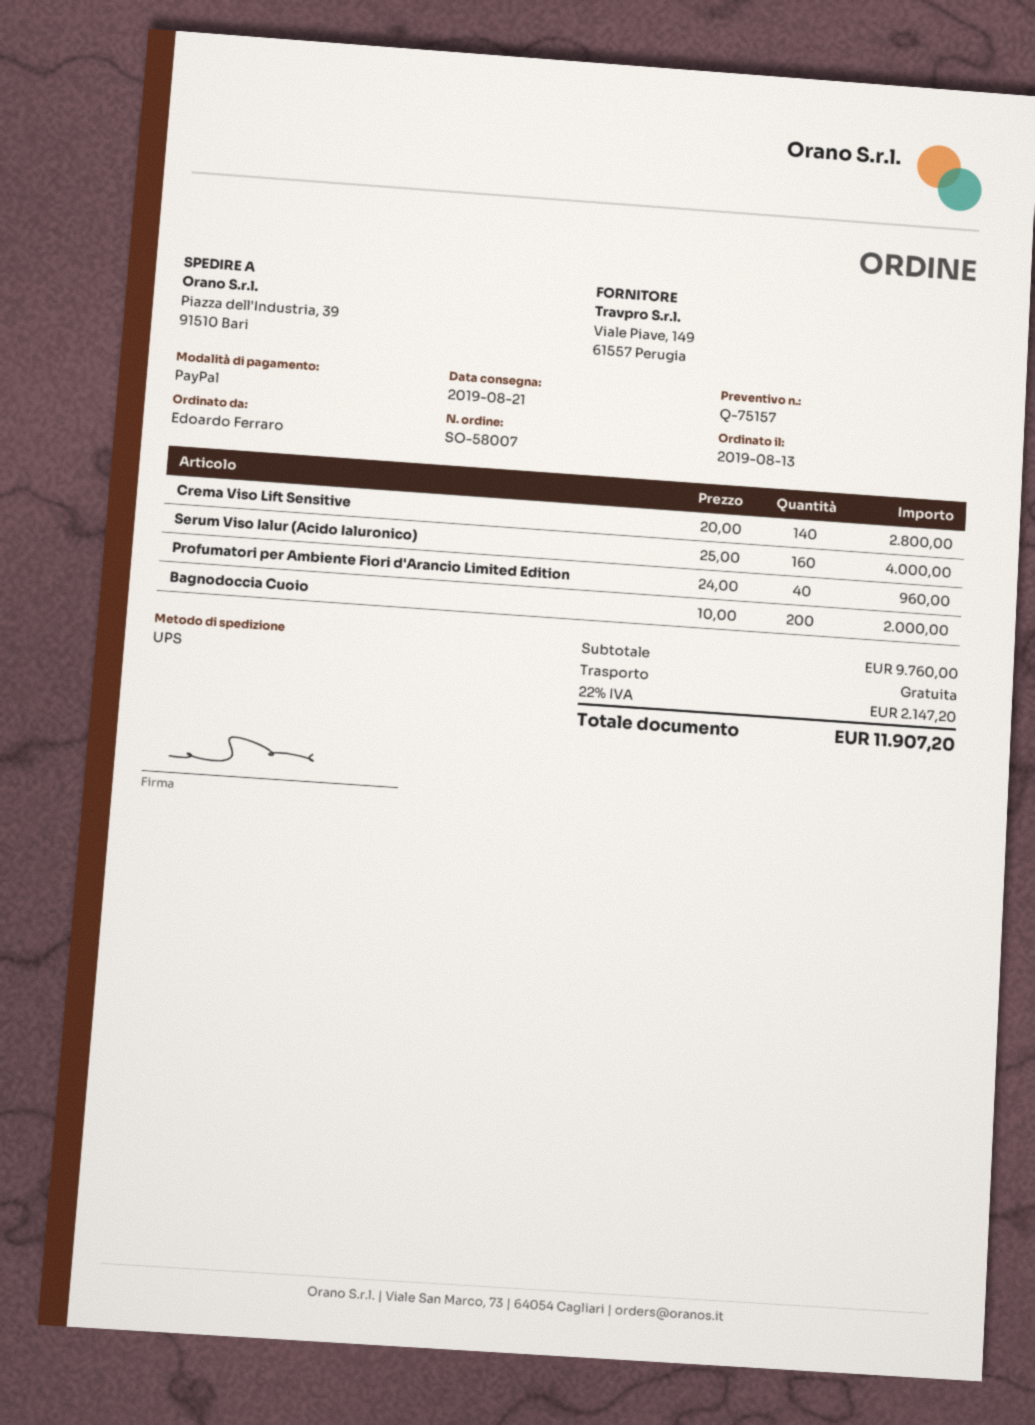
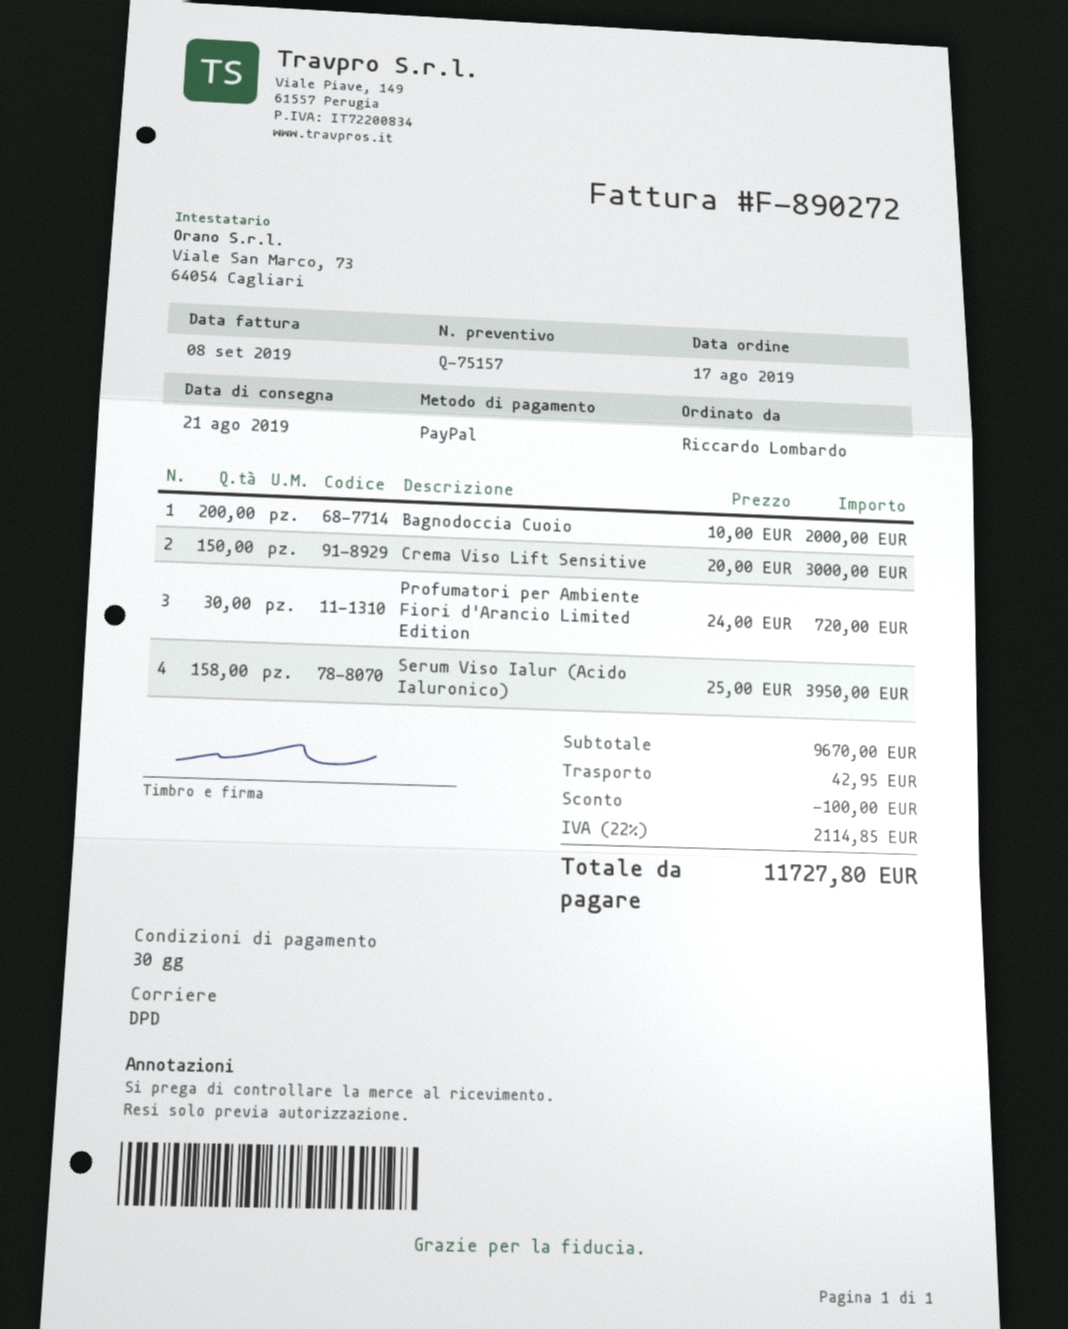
order date: 2019-08-13 -> 2019-08-17
ordered by: Edoardo Ferraro -> Riccardo Lombardo
shipping method: UPS -> DPD
Crema Viso Lift Sensitive: 140 x 20.00 = 2800.00 -> 150 x 20.00 = 3000.00
Serum Viso Ialur (Acido Ialuronico): 160 x 25.00 = 4000.00 -> 158 x 25.00 = 3950.00
Profumatori per Ambiente Fiori d'Arancio Limited Edition: 40 x 24.00 = 960.00 -> 30 x 24.00 = 720.00
subtotal: 9760.00 -> 9670.00
discount: none -> 100.00
shipping: 0.00 -> 42.95
tax: 22% = 2147.20 -> 22% = 2114.85
total: 11907.20 -> 11727.80

